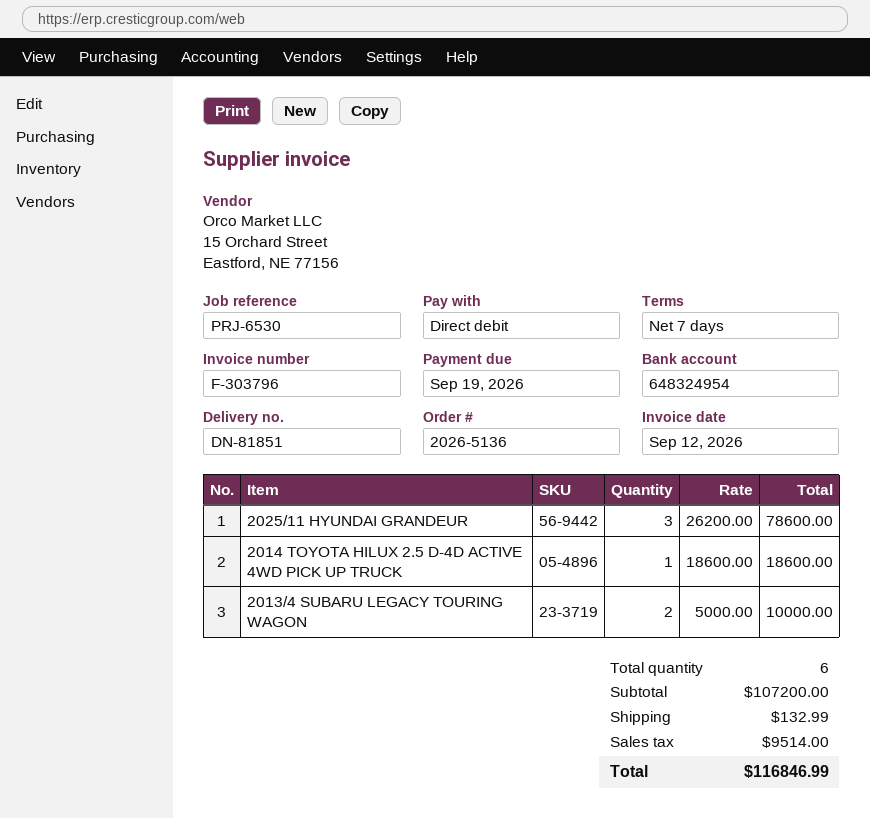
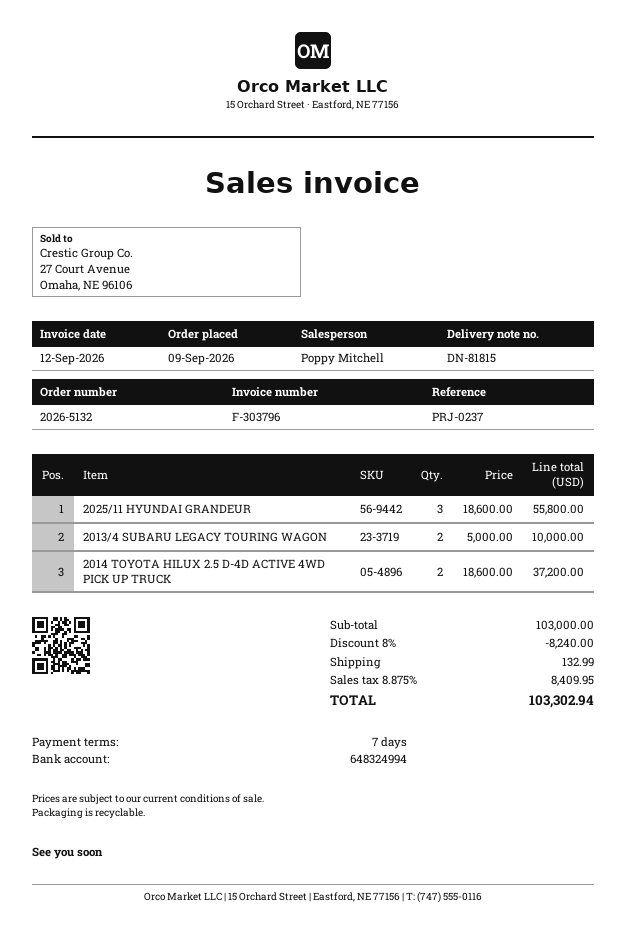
order number: 2026-5136 -> 2026-5132
delivery note number: DN-81851 -> DN-81815
reference: PRJ-6530 -> PRJ-0237
bank account: 648324954 -> 648324994
2025/11 HYUNDAI GRANDEUR: 3 x 26200.00 = 78600.00 -> 3 x 18600.00 = 55800.00
2014 TOYOTA HILUX 2.5 D-4D ACTIVE 4WD PICK UP TRUCK: 1 x 18600.00 = 18600.00 -> 2 x 18600.00 = 37200.00
subtotal: 107200.00 -> 103000.00
discount: none -> 8% = 8240.00
tax: 9514.00 -> 8409.95
total: 116846.99 -> 103302.94

